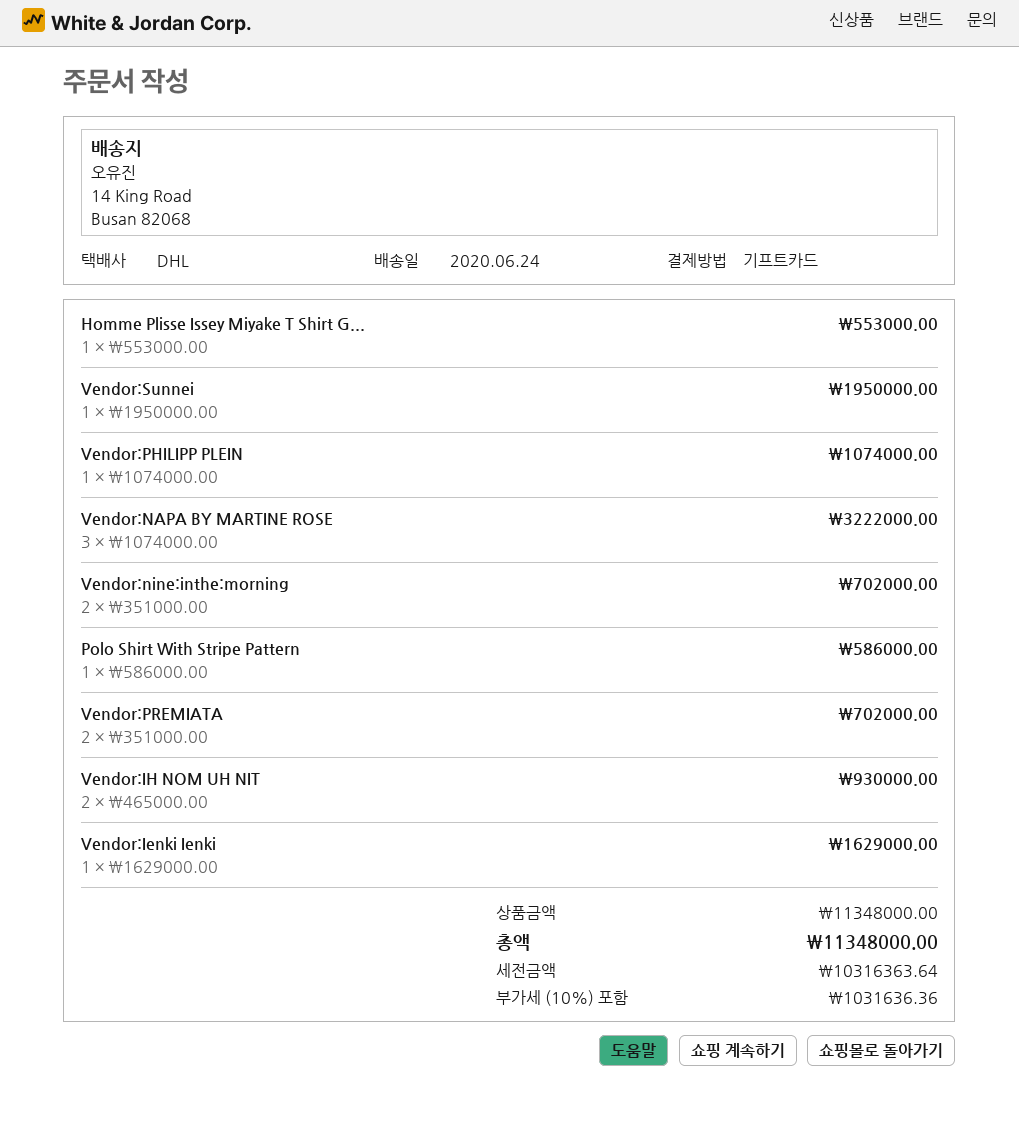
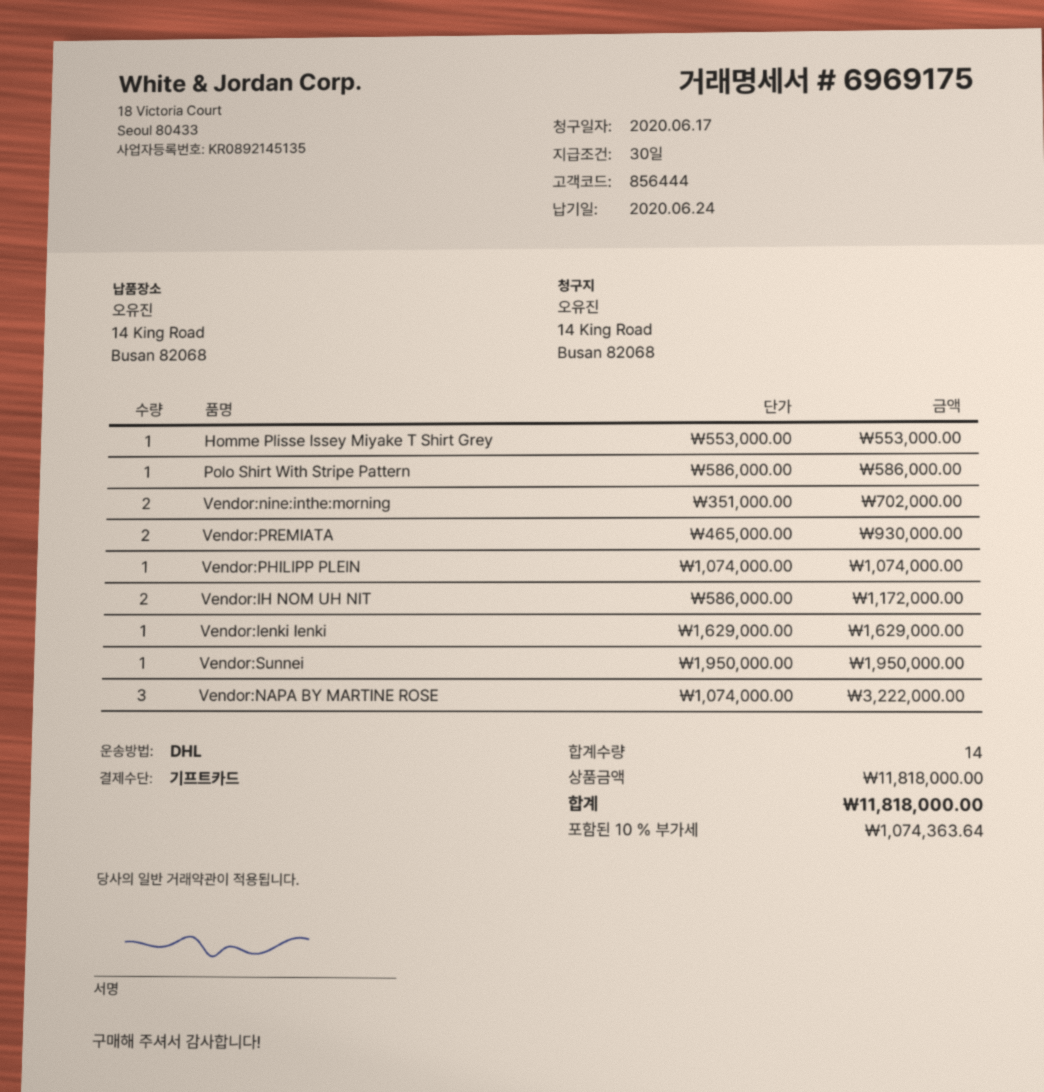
Vendor:PREMIATA: 2 x 351000.00 = 702000.00 -> 2 x 465000.00 = 930000.00
Vendor:IH NOM UH NIT: 2 x 465000.00 = 930000.00 -> 2 x 586000.00 = 1172000.00
subtotal: 11348000.00 -> 11818000.00
tax: 10% = 1031636.36 -> 10% = 1074363.64
total: 11348000.00 -> 11818000.00

